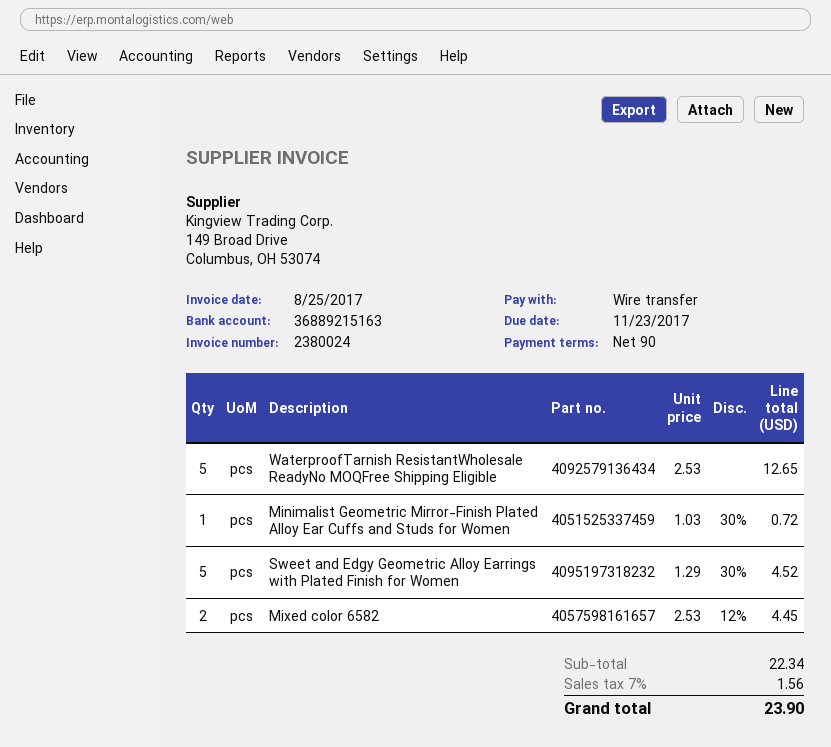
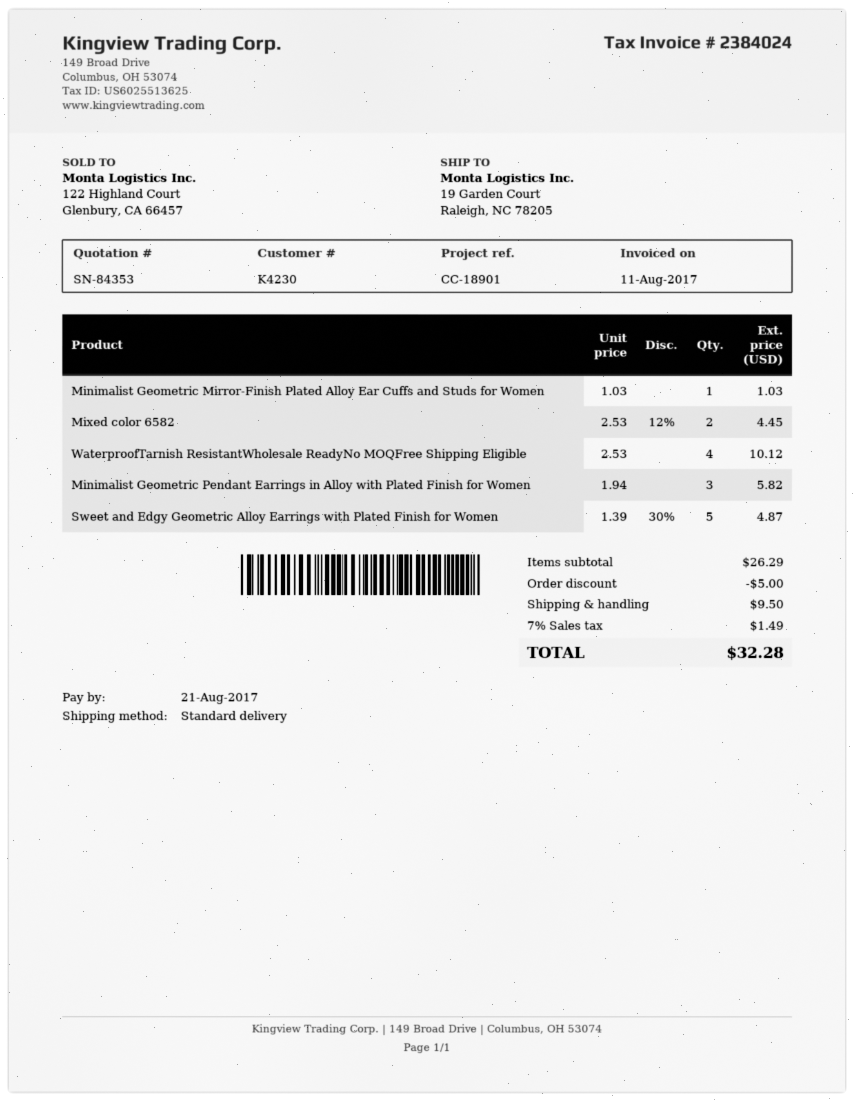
invoice number: 2380024 -> 2384024
invoice date: 2017-08-25 -> 2017-08-11
due date: 2017-11-23 -> 2017-08-21
WaterproofTarnish ResistantWholesale ReadyNo MOQFree Shipping Eligible: 5 x 2.53 = 12.65 -> 4 x 2.53 = 10.12
Minimalist Geometric Mirror-Finish Plated Alloy Ear Cuffs and Studs for Women: 1 x 1.03 - 30% = 0.72 -> 1 x 1.03 = 1.03
Sweet and Edgy Geometric Alloy Earrings with Plated Finish for Women: 5 x 1.29 - 30% = 4.52 -> 5 x 1.39 - 30% = 4.87
Minimalist Geometric Pendant Earrings in Alloy with Plated Finish for Women: none -> 3 x 1.94 = 5.82
subtotal: 22.34 -> 26.29
discount: none -> 5.00
shipping: none -> 9.50
tax: 7% = 1.56 -> 7% = 1.49
total: 23.90 -> 32.28

